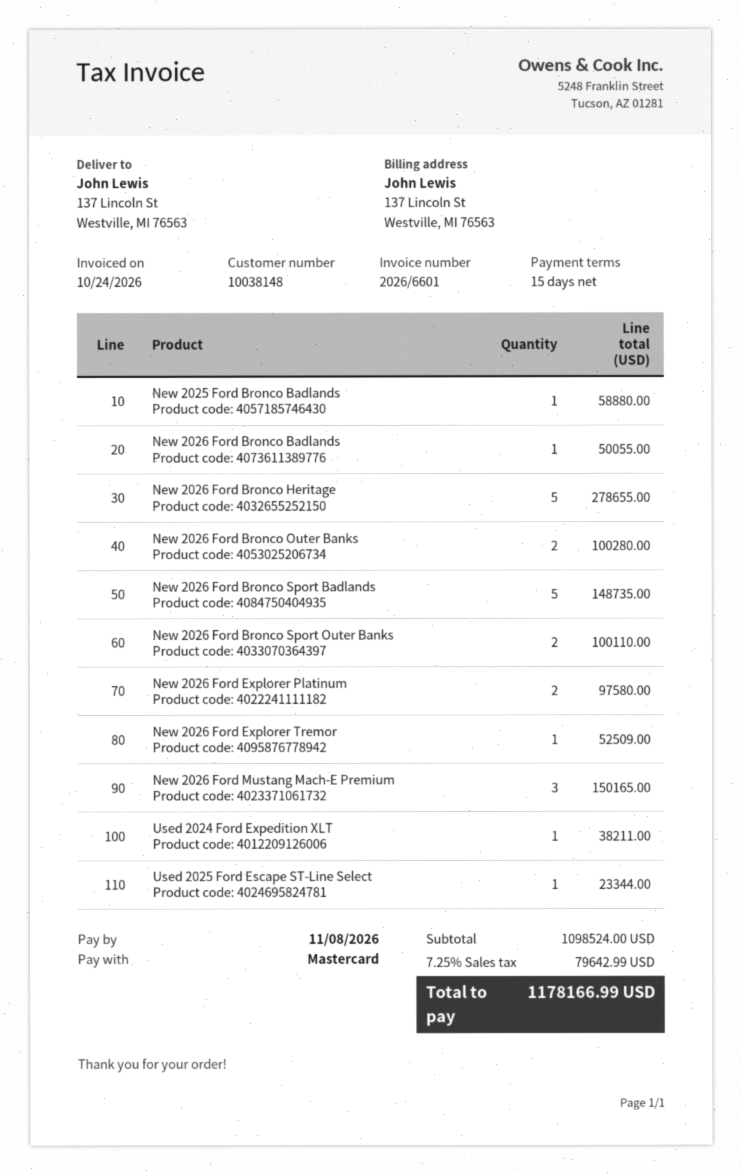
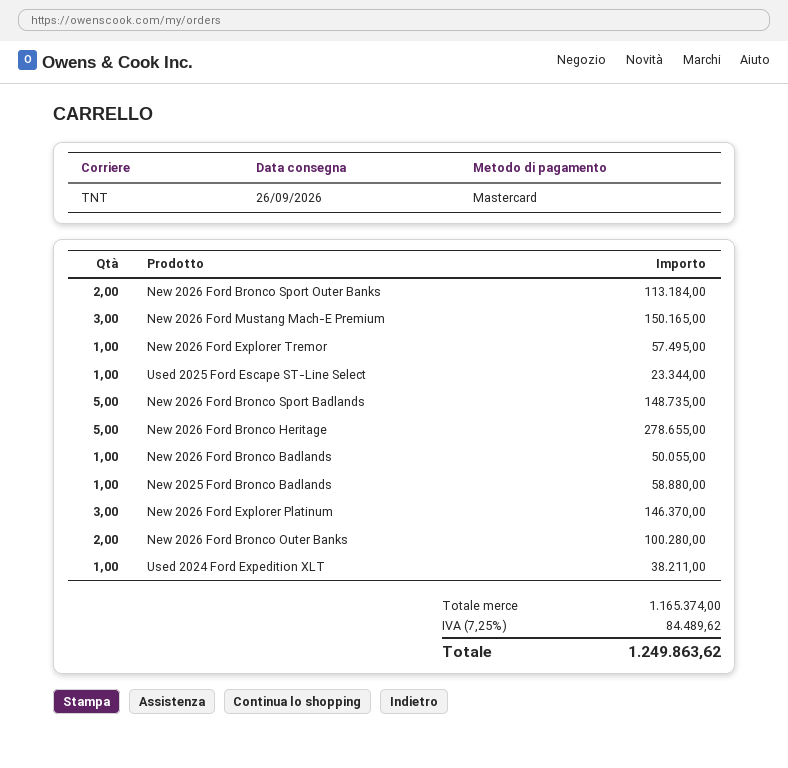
New 2026 Ford Bronco Sport Outer Banks: 2 for 100110.00 -> 2 for 113184.00
New 2026 Ford Explorer Platinum: 2 for 97580.00 -> 3 for 146370.00
New 2026 Ford Explorer Tremor: 1 for 52509.00 -> 1 for 57495.00
subtotal: 1098524.00 -> 1165374.00
tax: 7.25% = 79642.99 -> 7.25% = 84489.62
total: 1178166.99 -> 1249863.62

